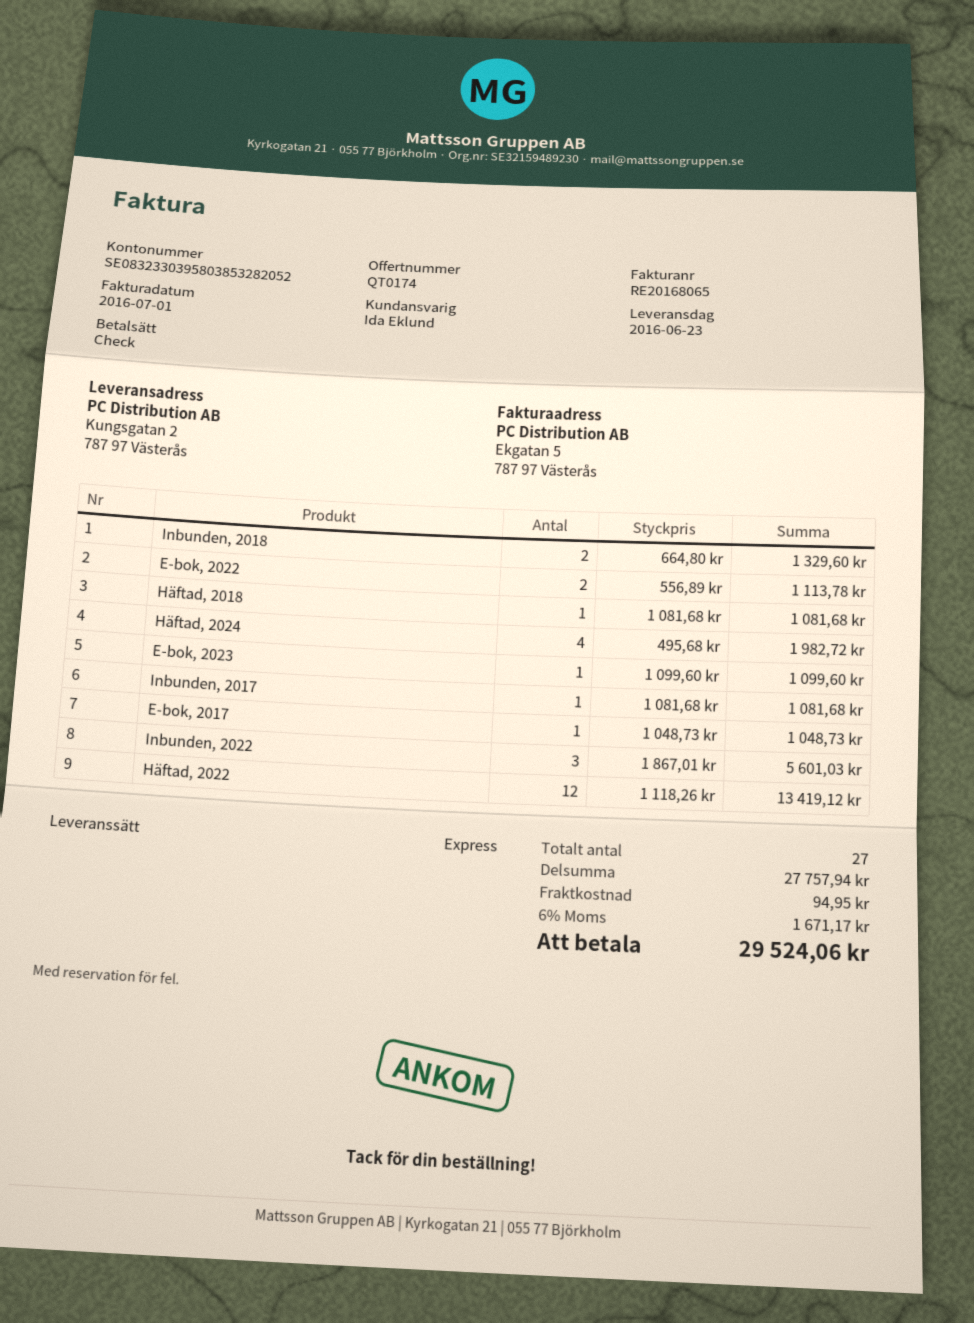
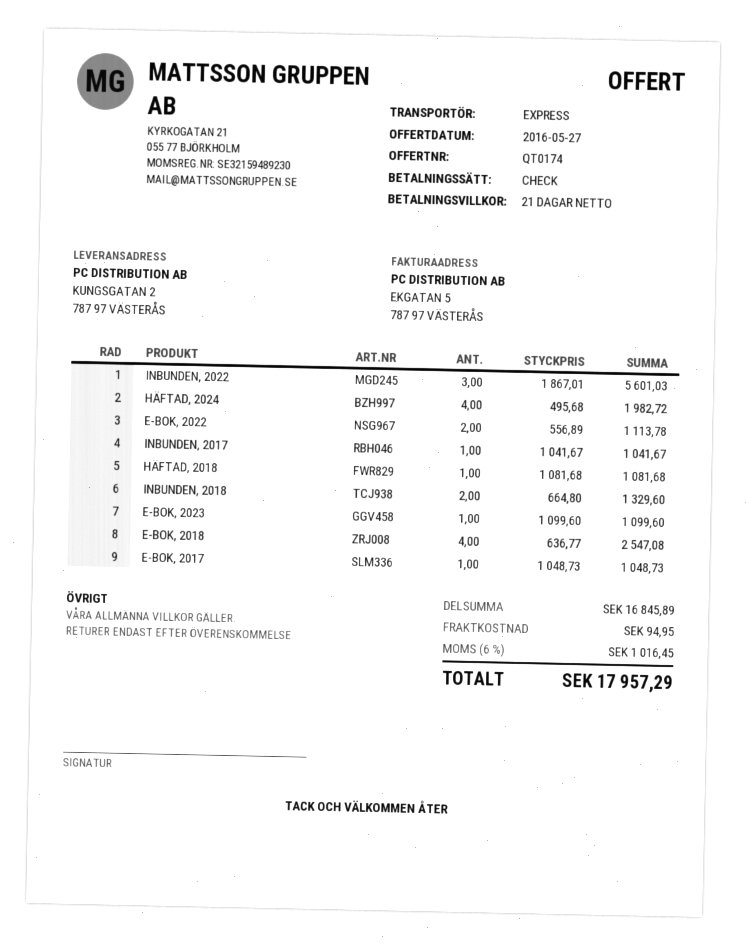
Inbunden, 2017: 1 x 1081.68 = 1081.68 -> 1 x 1041.67 = 1041.67
Häftad, 2022: 12 x 1118.26 = 13419.12 -> none
E-BOK, 2018: none -> 4 x 636.77 = 2547.08
subtotal: 27757.94 -> 16845.89
tax: 6% = 1671.17 -> 6% = 1016.45
total: 29524.06 -> 17957.29

